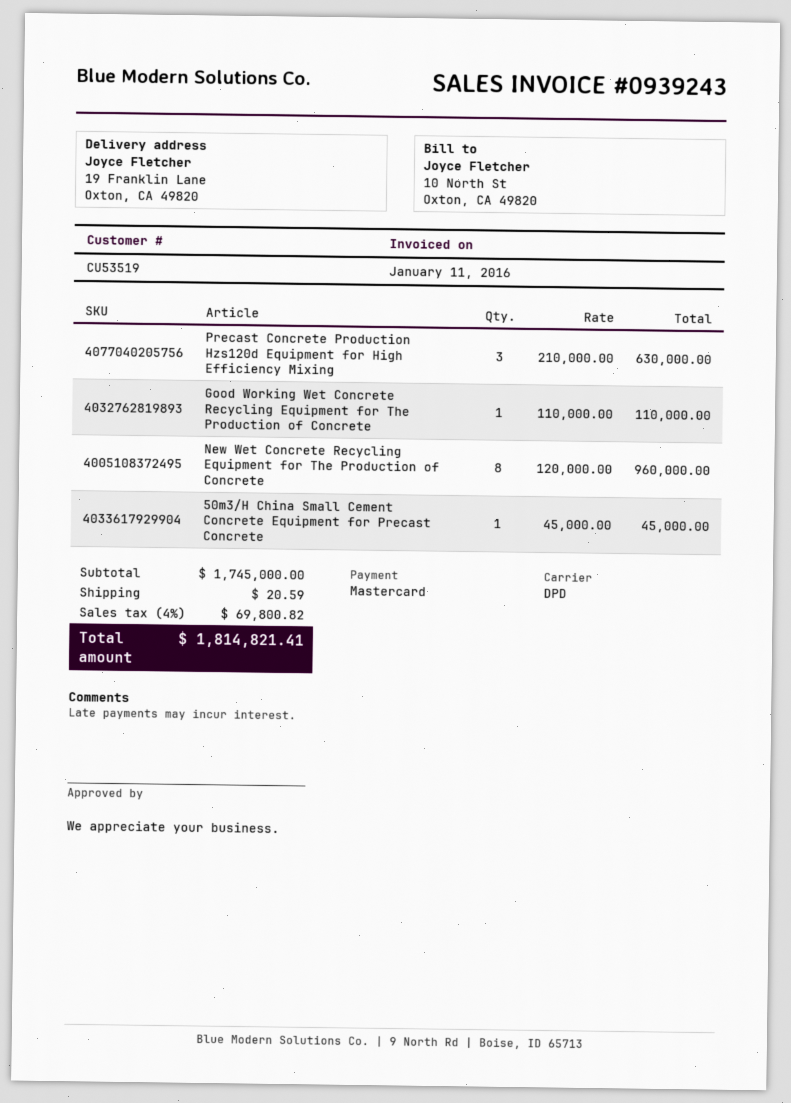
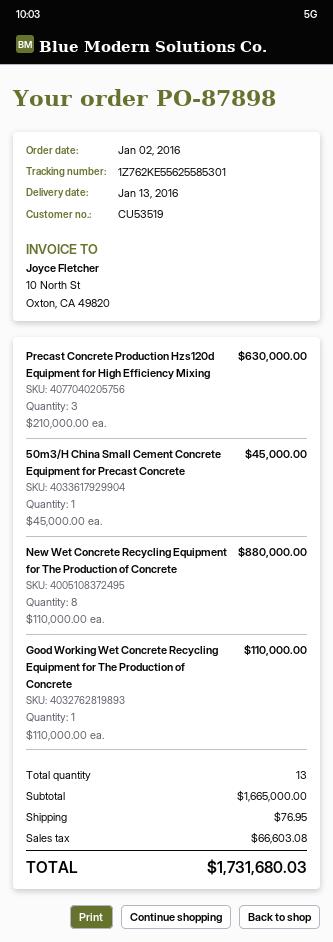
New Wet Concrete Recycling Equipment for The Production of Concrete: 8 x 120000.00 = 960000.00 -> 8 x 110000.00 = 880000.00
subtotal: 1745000.00 -> 1665000.00
shipping: 20.59 -> 76.95
tax: 69800.82 -> 66603.08
total: 1814821.41 -> 1731680.03

